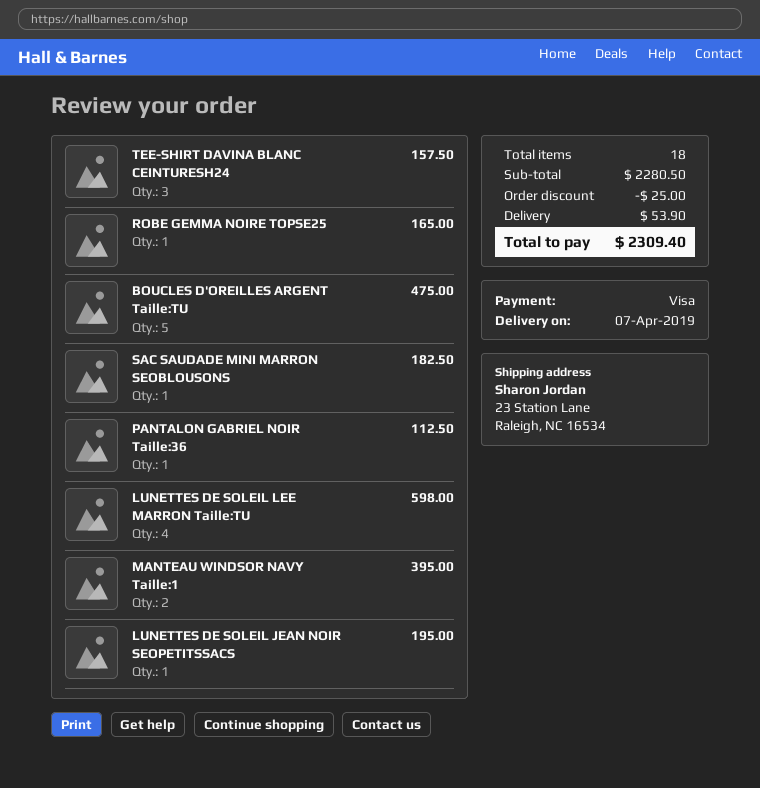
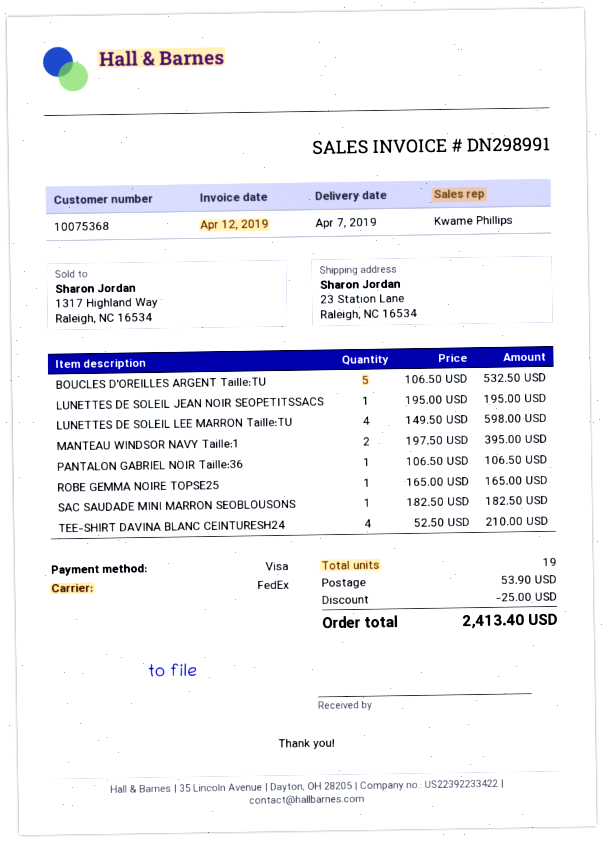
TEE-SHIRT DAVINA BLANC CEINTURESH24: 3 for 157.50 -> 4 for 210.00
BOUCLES D'OREILLES ARGENT Taille:TU: 5 for 475.00 -> 5 for 532.50
PANTALON GABRIEL NOIR Taille:36: 1 for 112.50 -> 1 for 106.50
total quantity: 18 -> 19
total: 2309.40 -> 2413.40

